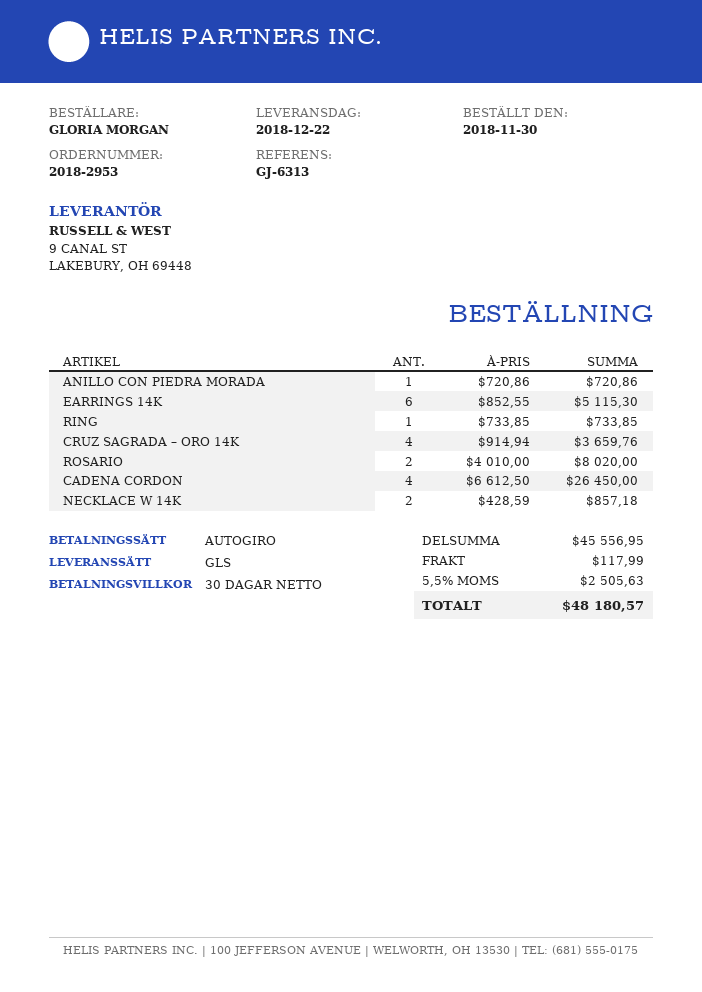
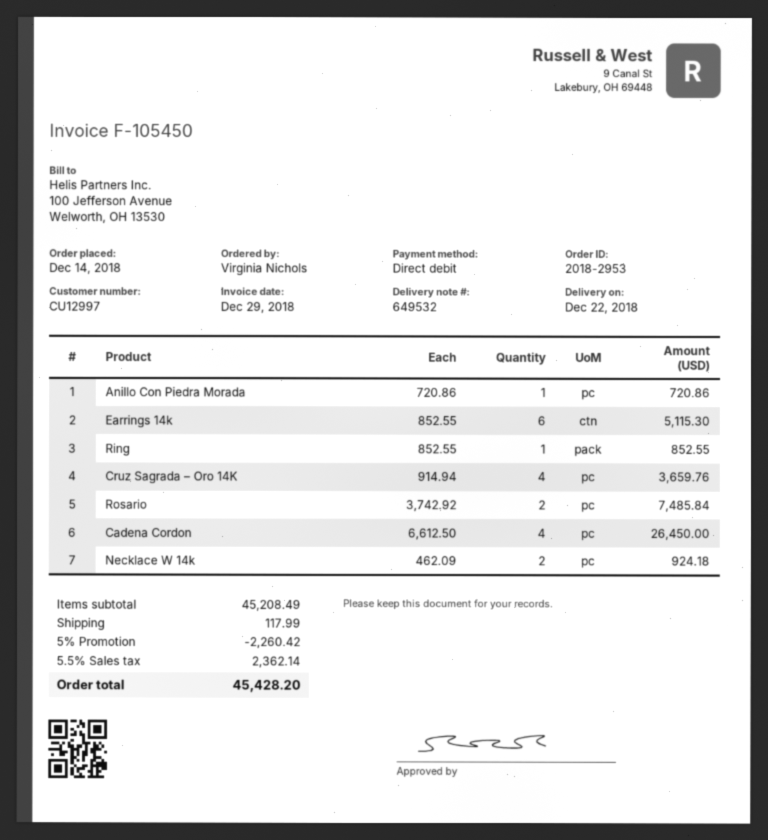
order date: 2018-11-30 -> 2018-12-14
ordered by: GLORIA MORGAN -> Virginia Nichols
RING: 1 x 733.85 = 733.85 -> 1 x 852.55 = 852.55
ROSARIO: 2 x 4010.00 = 8020.00 -> 2 x 3742.92 = 7485.84
NECKLACE W 14K: 2 x 428.59 = 857.18 -> 2 x 462.09 = 924.18
subtotal: 45556.95 -> 45208.49
discount: none -> 5% = 2260.42
tax: 5.5% = 2505.63 -> 5.5% = 2362.14
total: 48180.57 -> 45428.20

